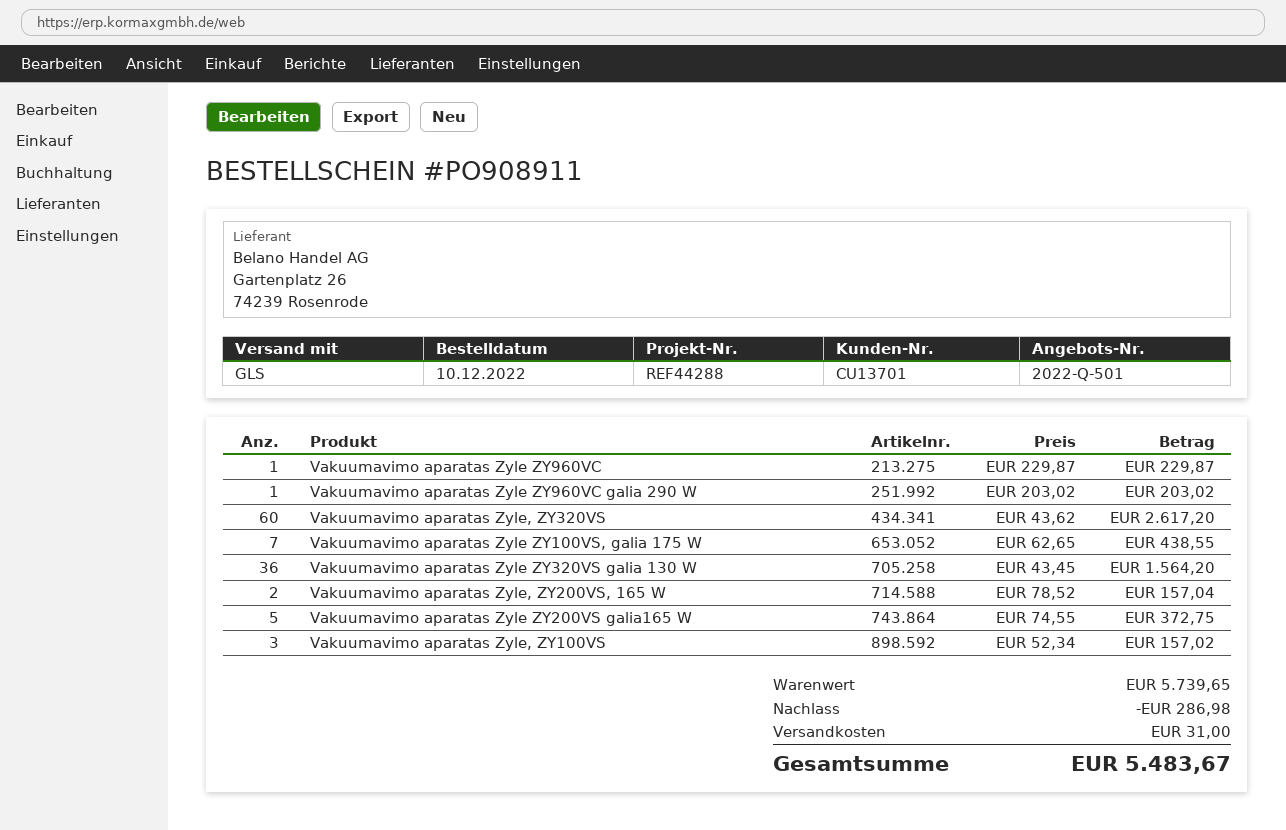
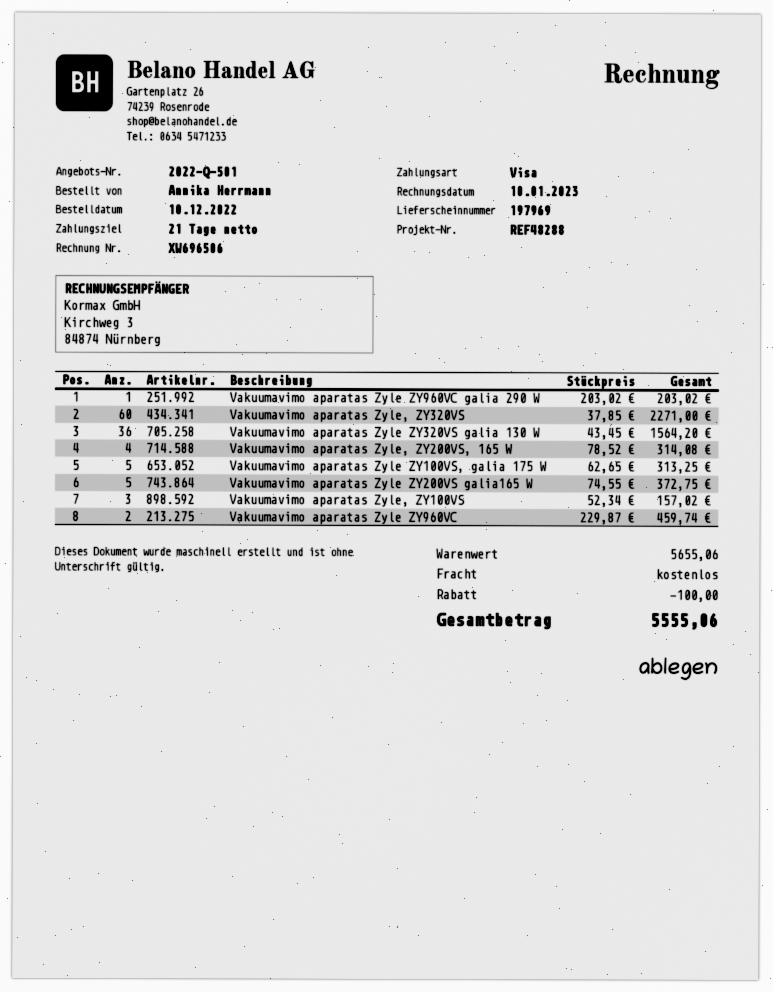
reference: REF44288 -> REF48288
Vakuumavimo aparatas Zyle ZY960VC: 1 x 229.87 = 229.87 -> 2 x 229.87 = 459.74
Vakuumavimo aparatas Zyle, ZY320VS: 60 x 43.62 = 2617.20 -> 60 x 37.85 = 2271.00
Vakuumavimo aparatas Zyle ZY100VS, galia 175 W: 7 x 62.65 = 438.55 -> 5 x 62.65 = 313.25
Vakuumavimo aparatas Zyle, ZY200VS, 165 W: 2 x 78.52 = 157.04 -> 4 x 78.52 = 314.08
subtotal: 5739.65 -> 5655.06
discount: 286.98 -> 100.00
shipping: 31.00 -> 0.00
total: 5483.67 -> 5555.06

